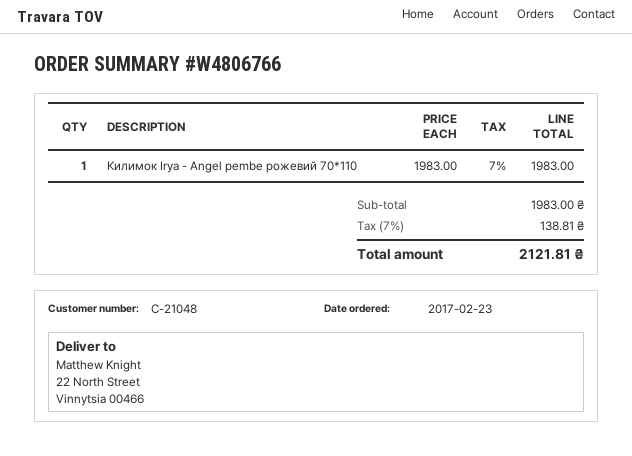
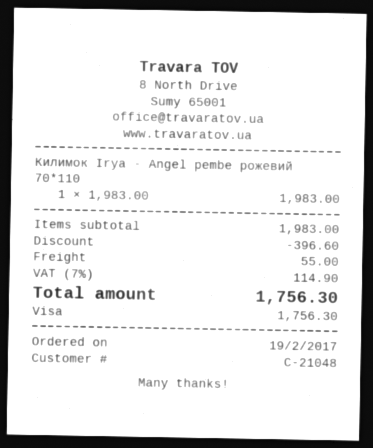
order date: 2017-02-23 -> 2017-02-19
discount: none -> 396.60
shipping: none -> 55.00
tax: 7% = 138.81 -> 7% = 114.90
total: 2121.81 -> 1756.30

